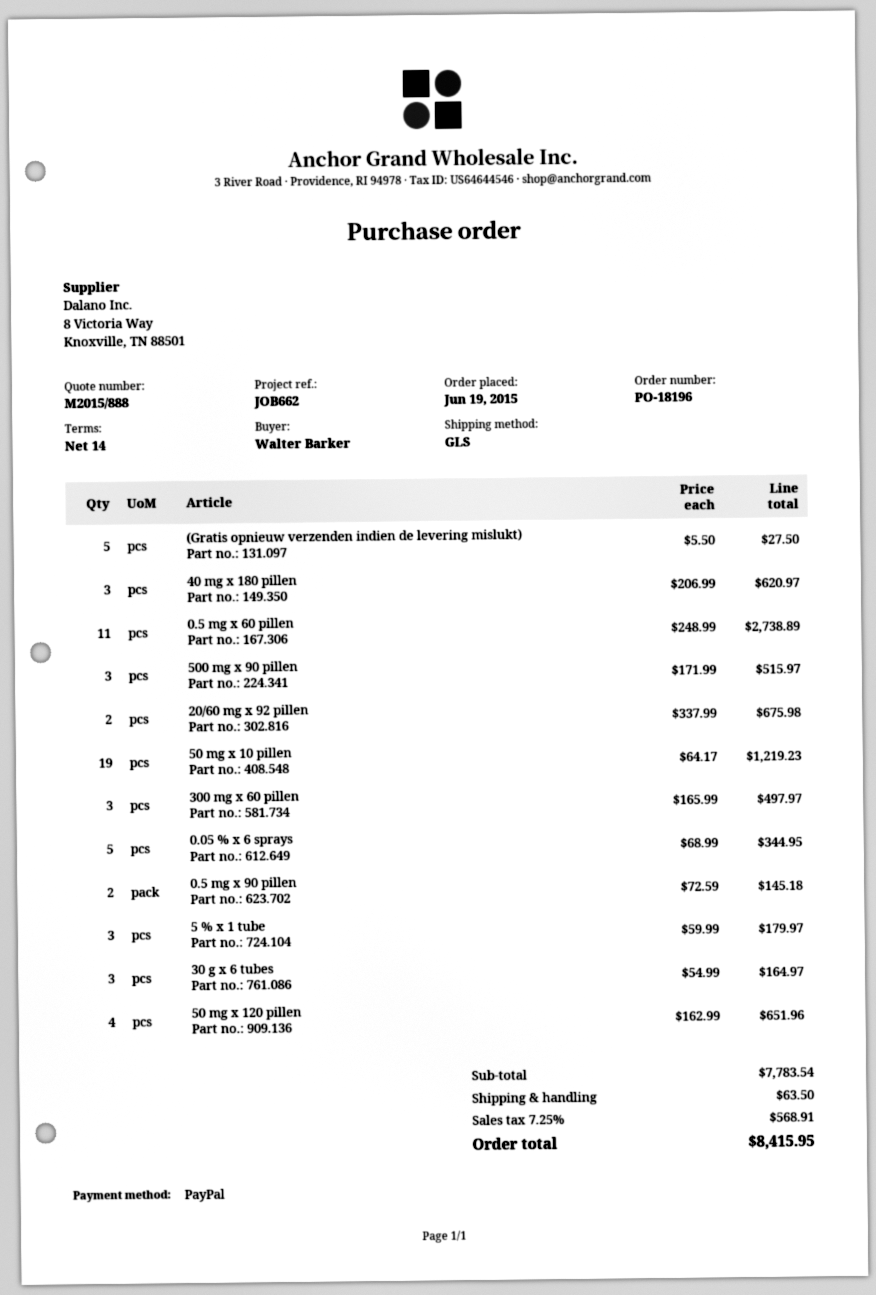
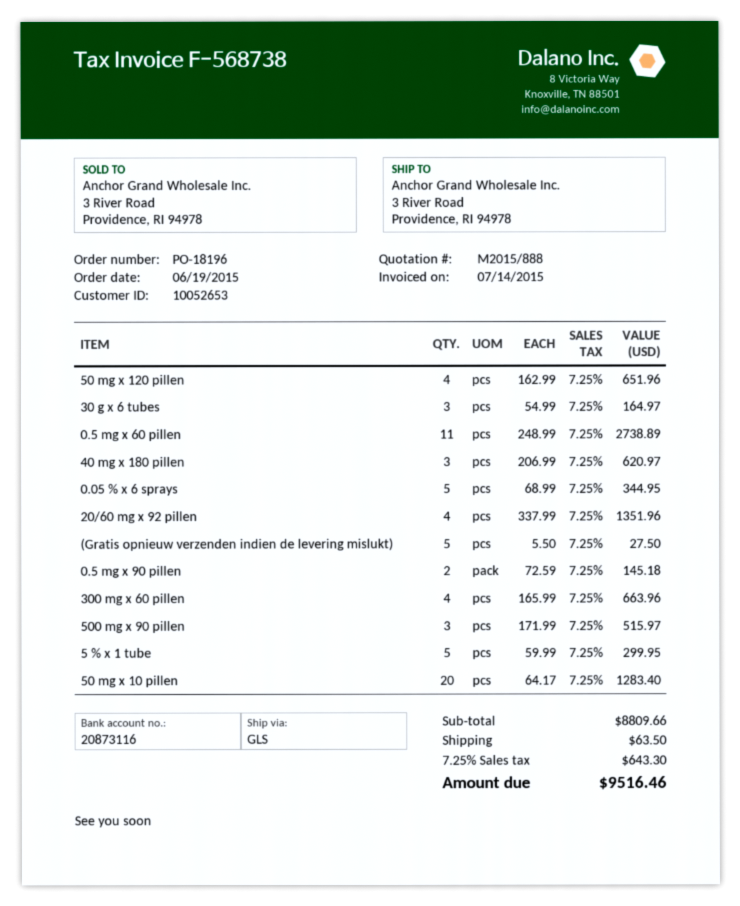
20/60 mg x 92 pillen: 2 x 337.99 = 675.98 -> 4 x 337.99 = 1351.96
50 mg x 10 pillen: 19 x 64.17 = 1219.23 -> 20 x 64.17 = 1283.40
300 mg x 60 pillen: 3 x 165.99 = 497.97 -> 4 x 165.99 = 663.96
5 % x 1 tube: 3 x 59.99 = 179.97 -> 5 x 59.99 = 299.95
subtotal: 7783.54 -> 8809.66
tax: 7.25% = 568.91 -> 7.25% = 643.30
total: 8415.95 -> 9516.46

